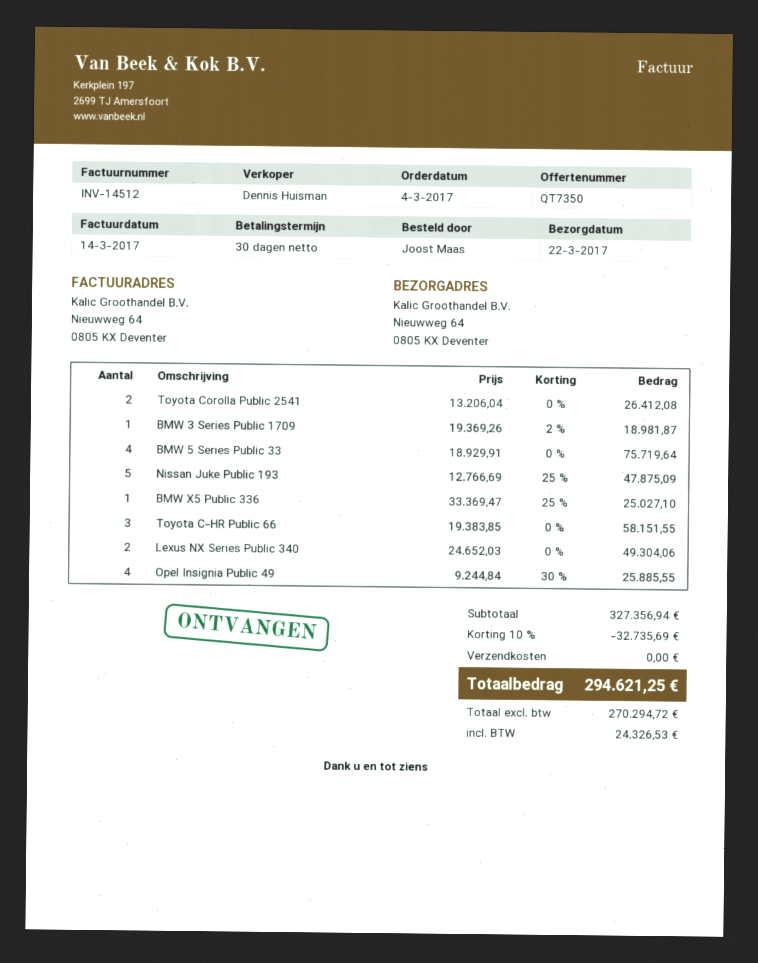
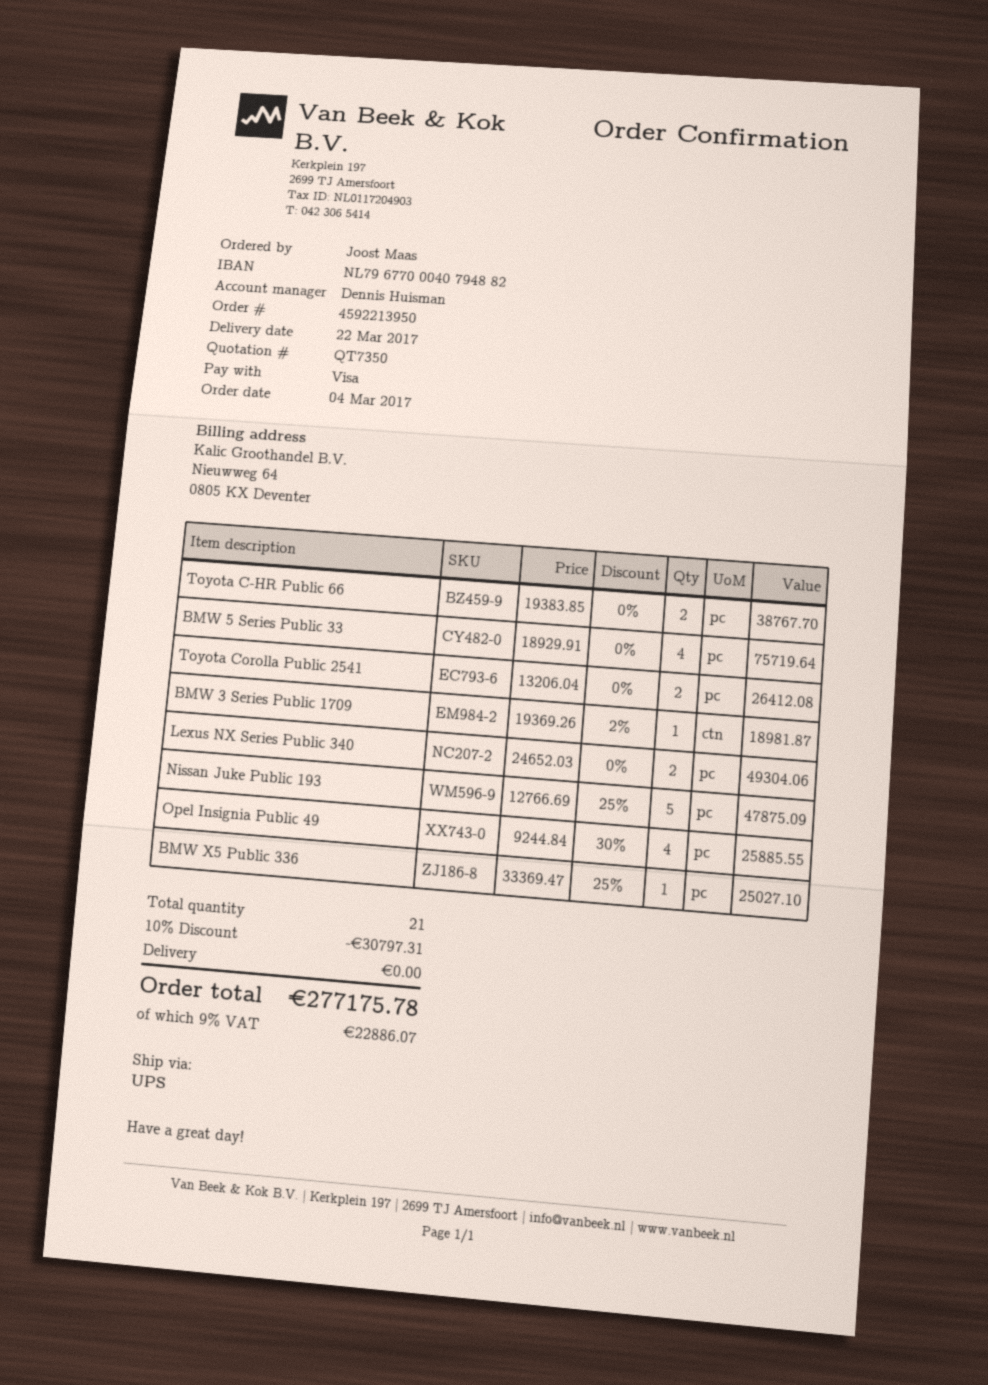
Toyota C-HR Public 66: 3 x 19383.85 = 58151.55 -> 2 x 19383.85 = 38767.70
discount: 10% = 32735.69 -> 10% = 30797.31
tax: 24326.53 -> 22886.07
total: 294621.25 -> 277175.78

